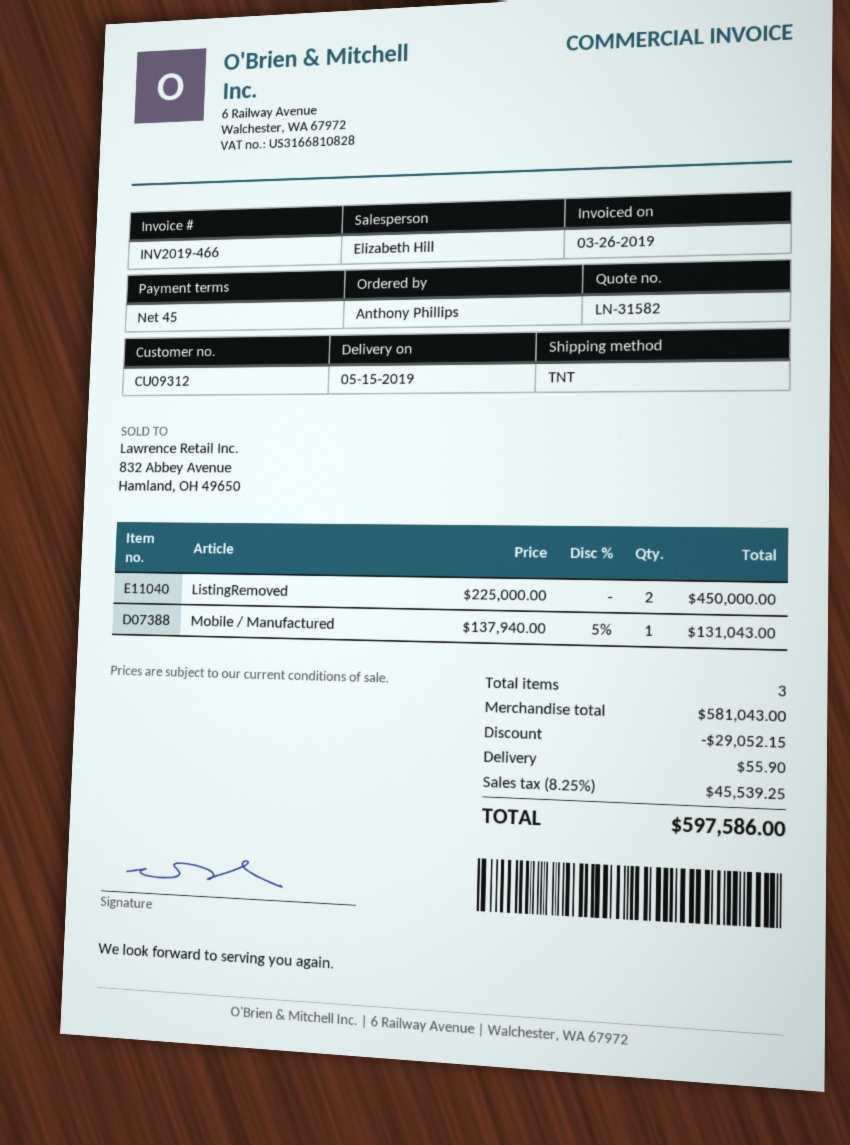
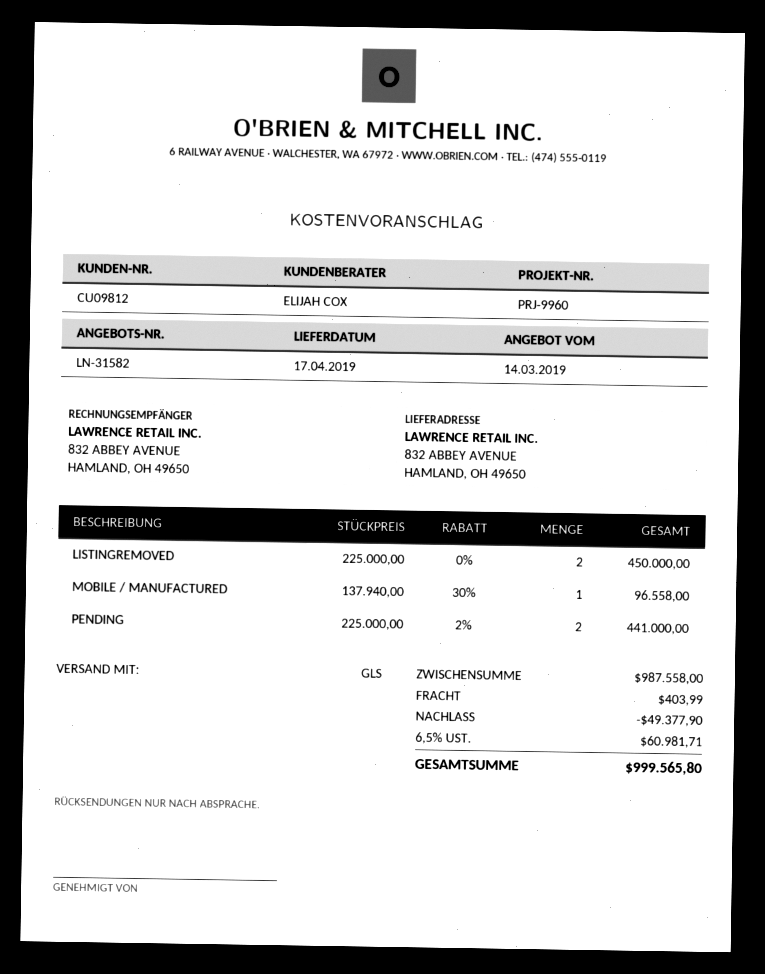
delivery date: 2019-05-15 -> 2019-04-17
customer number: CU09312 -> CU09812
sales rep: Elizabeth Hill -> ELIJAH COX
shipping method: TNT -> GLS
Mobile / Manufactured: 1 x 137940.00 - 5% = 131043.00 -> 1 x 137940.00 - 30% = 96558.00
PENDING: none -> 2 x 225000.00 - 2% = 441000.00
subtotal: 581043.00 -> 987558.00
discount: 29052.15 -> 49377.90
shipping: 55.90 -> 403.99
tax: 8.25% = 45539.25 -> 6.5% = 60981.71
total: 597586.00 -> 999565.80

